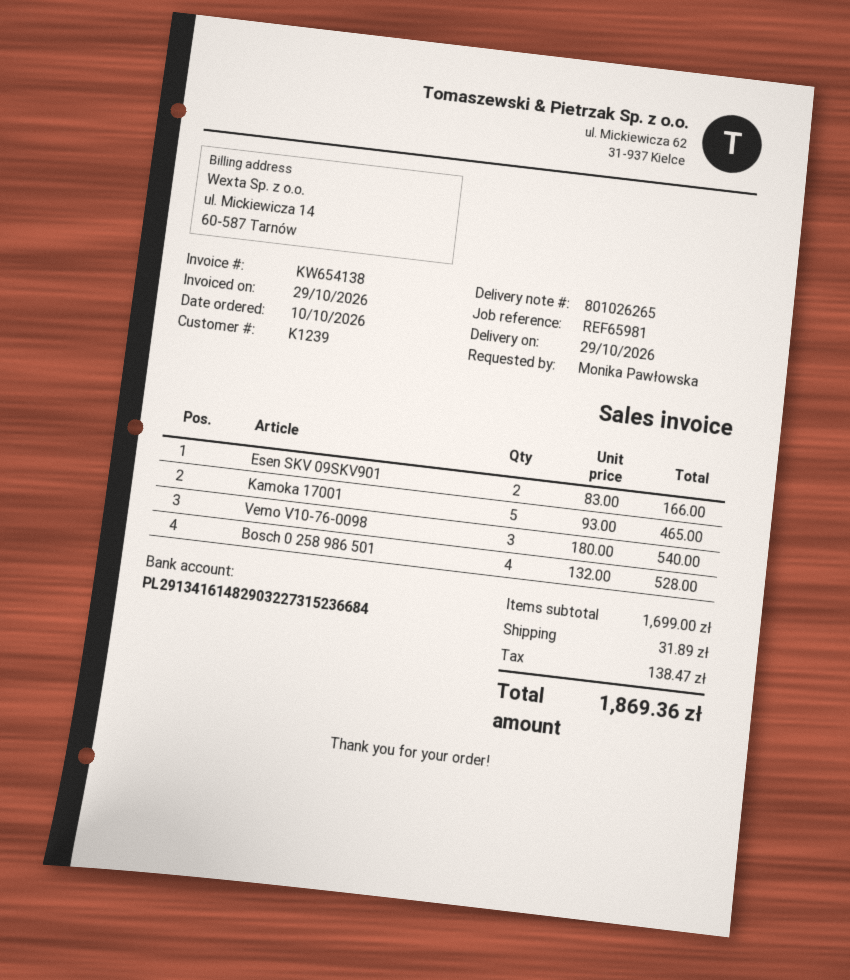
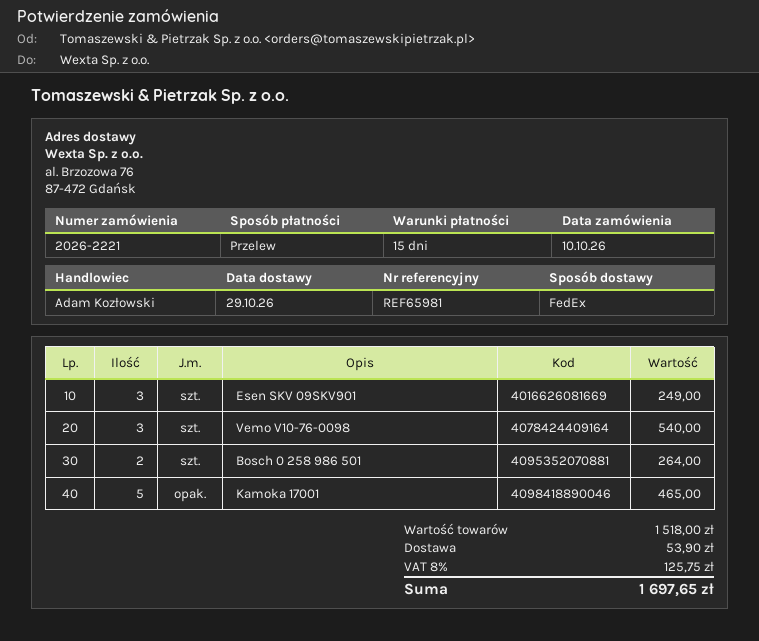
Esen SKV 09SKV901: 2 for 166.00 -> 3 for 249.00
Bosch 0 258 986 501: 4 for 528.00 -> 2 for 264.00
subtotal: 1699.00 -> 1518.00
shipping: 31.89 -> 53.90
tax: 138.47 -> 125.75
total: 1869.36 -> 1697.65

